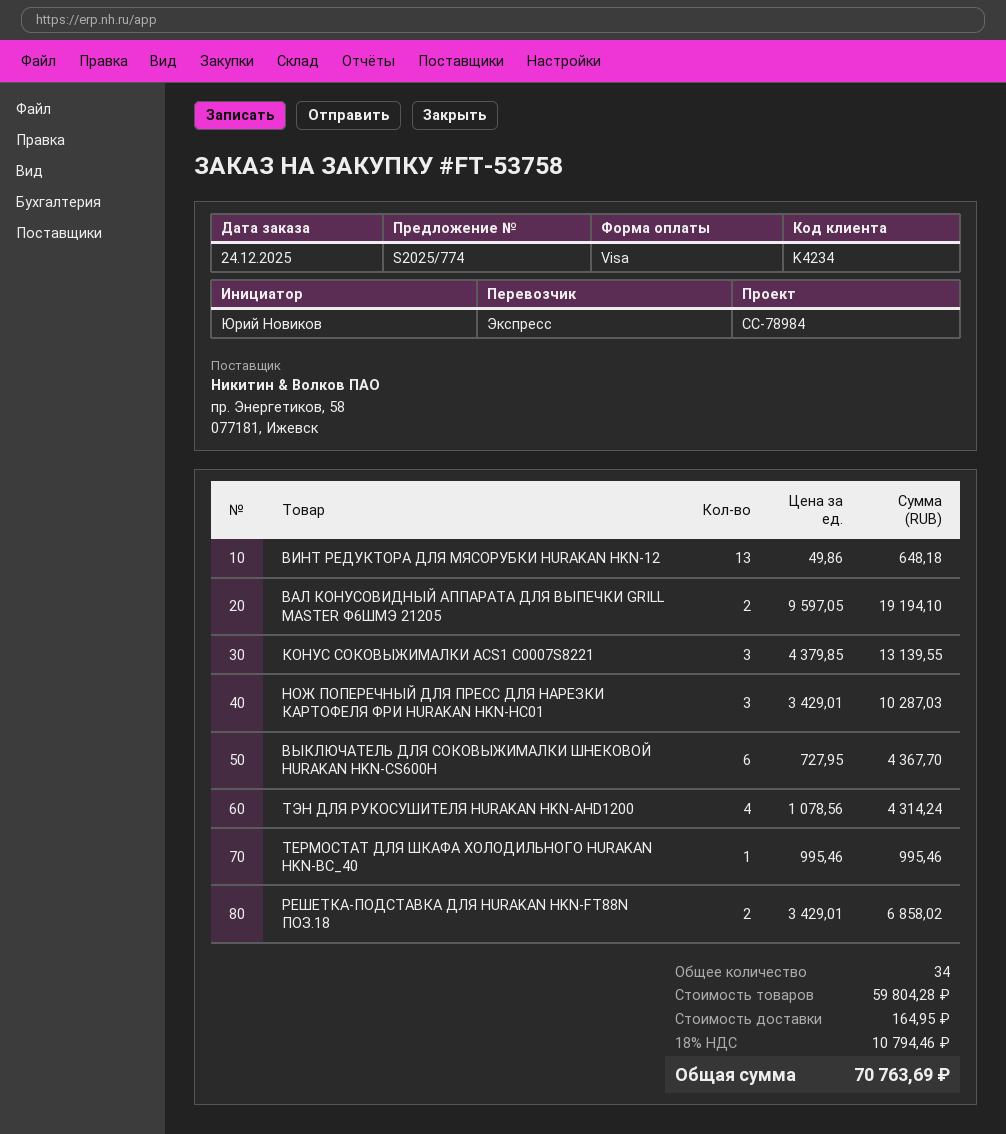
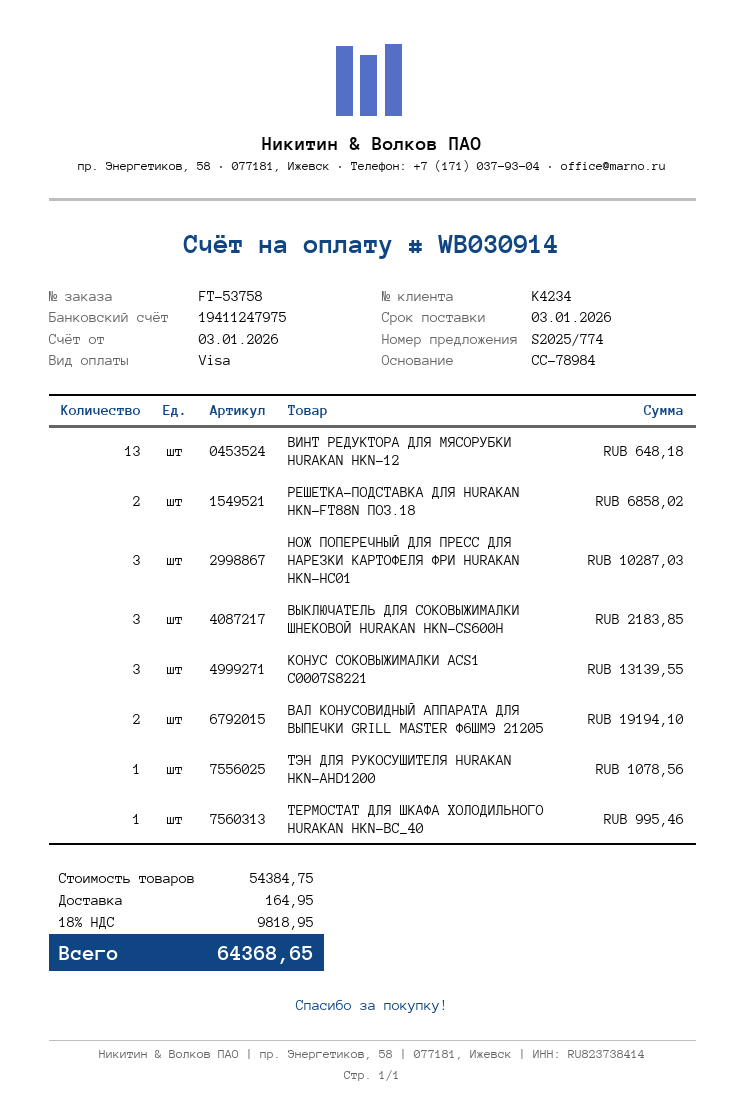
ВЫКЛЮЧАТЕЛЬ ДЛЯ СОКОВЫЖИМАЛКИ ШНЕКОВОЙ HURAKAN HKN-CS600H: 6 for 4367.70 -> 3 for 2183.85
ТЭН ДЛЯ РУКОСУШИТЕЛЯ HURAKAN HKN-AHD1200: 4 for 4314.24 -> 1 for 1078.56
subtotal: 59804.28 -> 54384.75
tax: 18% = 10794.46 -> 18% = 9818.95
total: 70763.69 -> 64368.65

